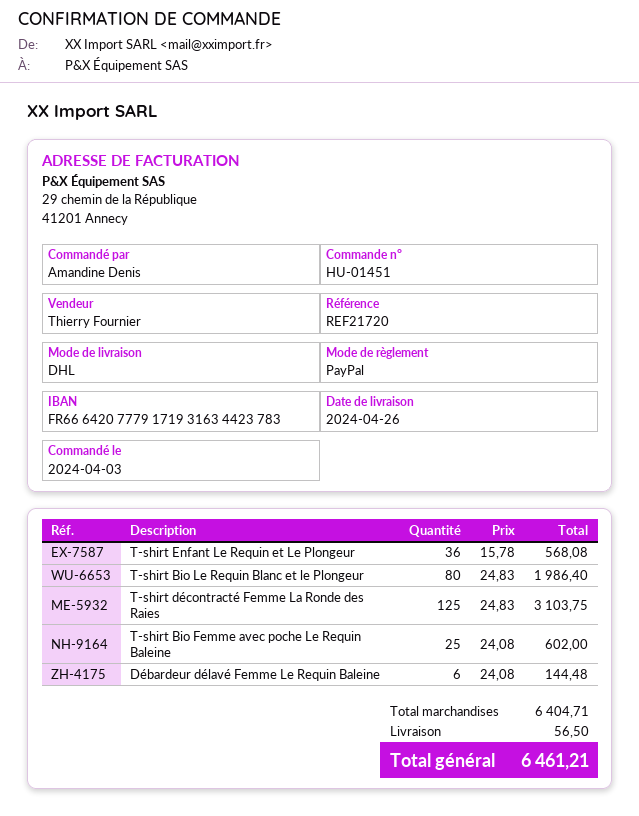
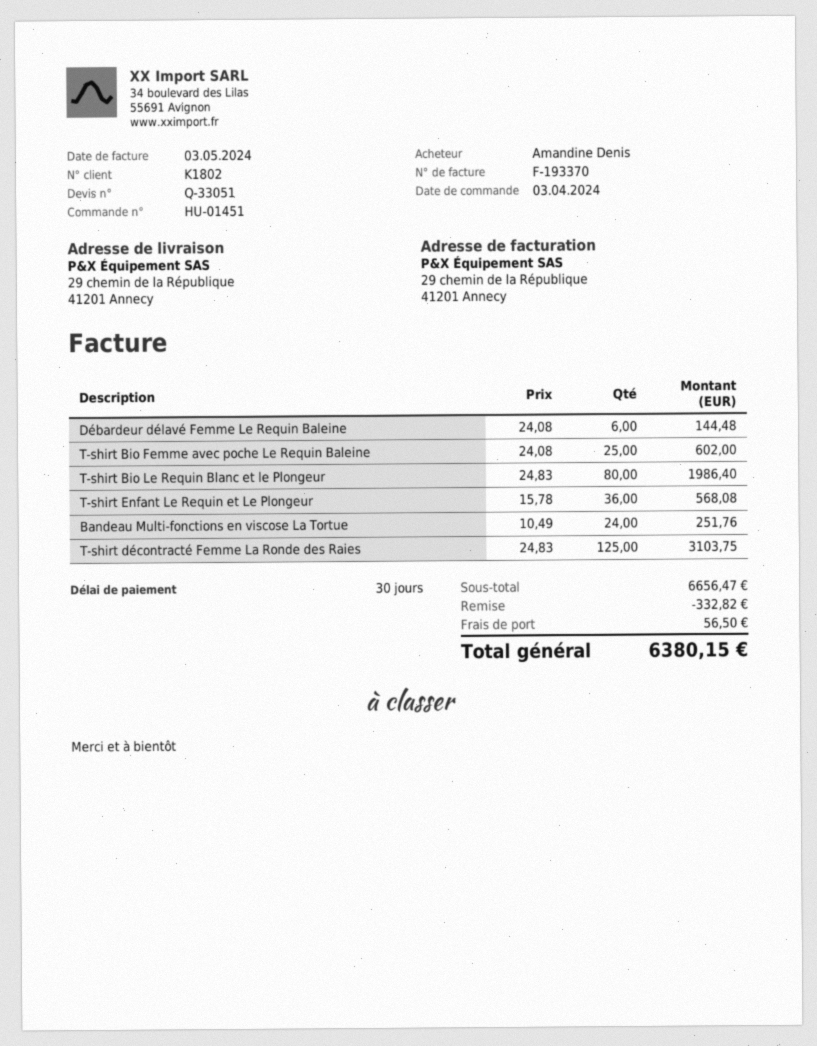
Bandeau Multi-fonctions en viscose La Tortue: none -> 24 x 10.49 = 251.76
subtotal: 6404.71 -> 6656.47
discount: none -> 332.82
total: 6461.21 -> 6380.15

